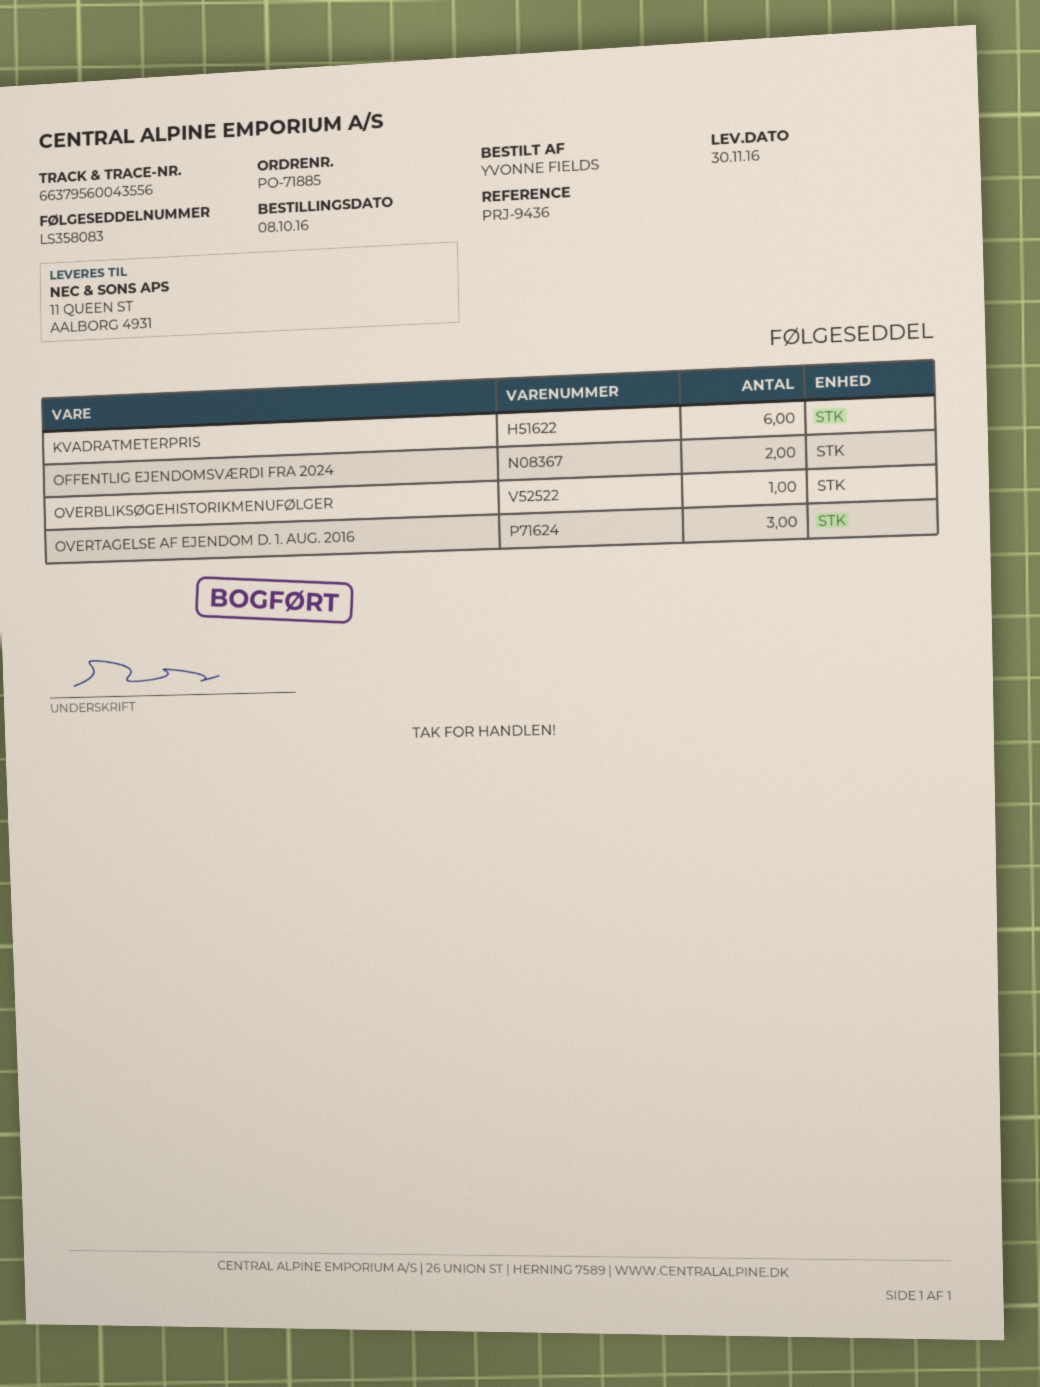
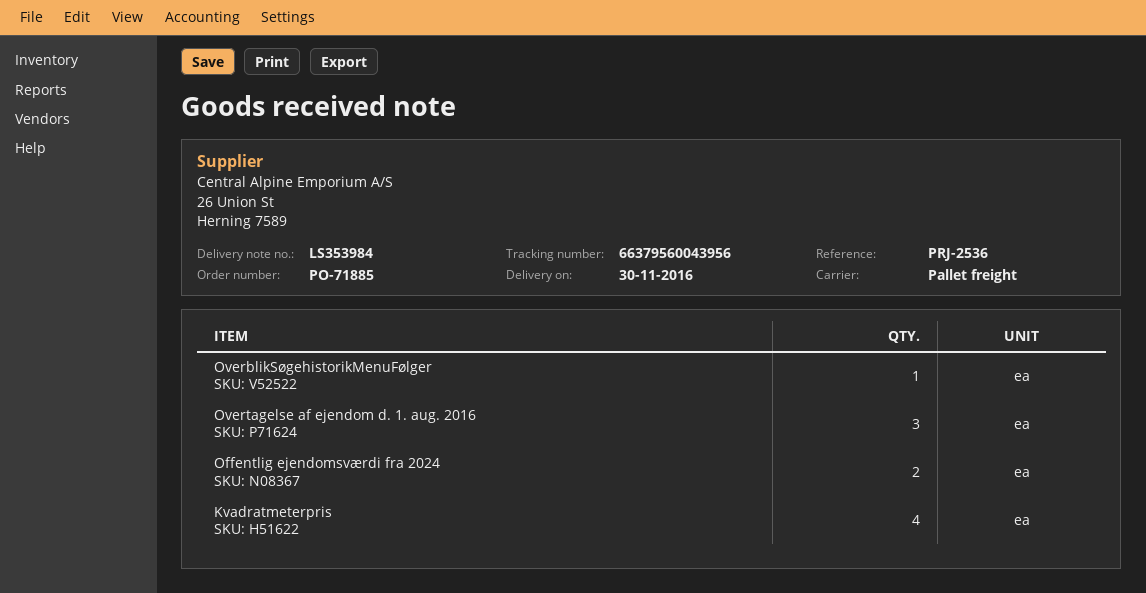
delivery note number: LS358083 -> LS353984
reference: PRJ-9436 -> PRJ-2536
tracking number: 66379560043556 -> 66379560043956
KVADRATMETERPRIS: 6 -> 4

